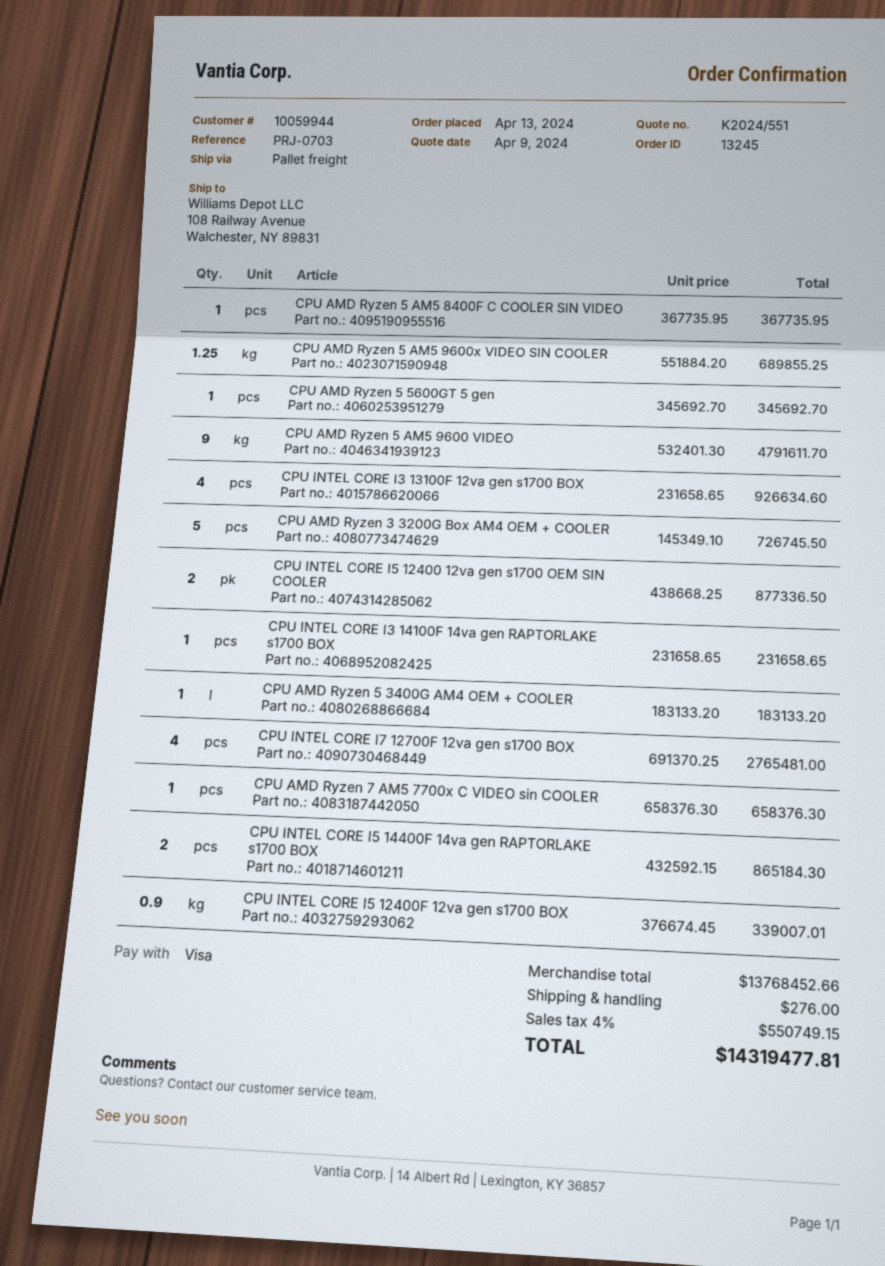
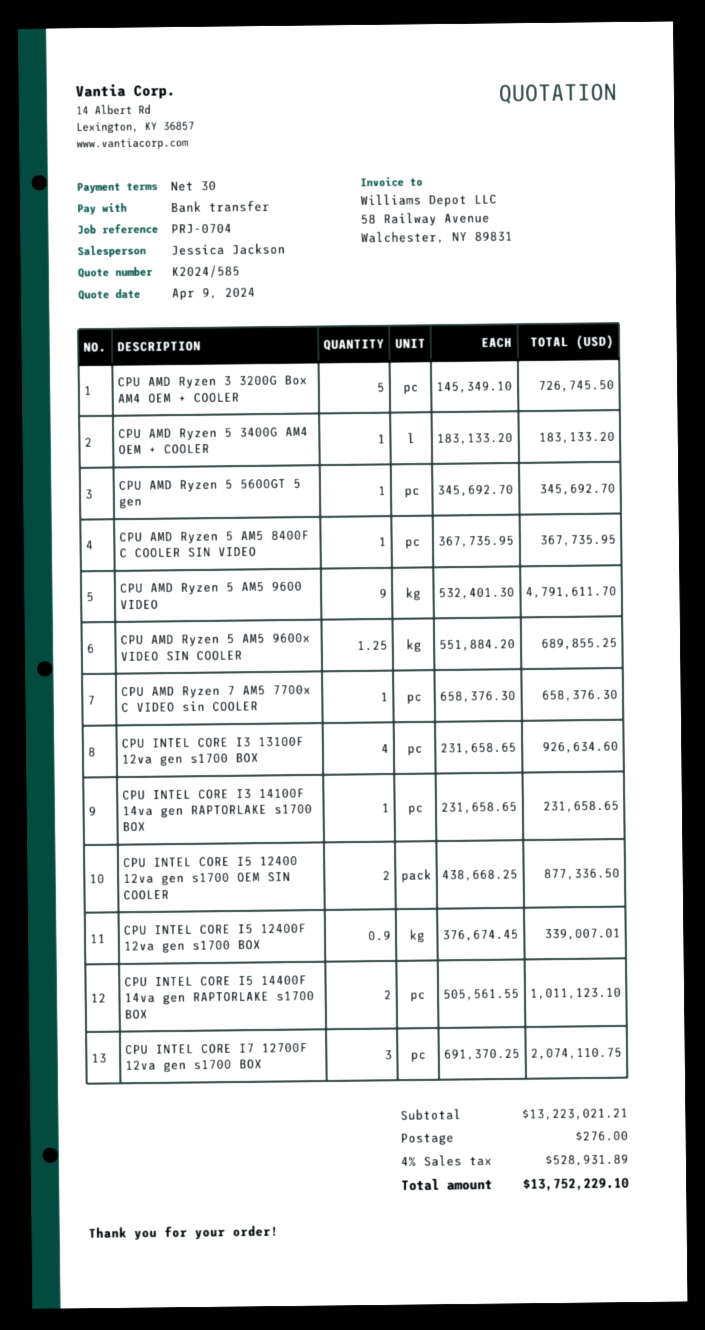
quote number: K2024/551 -> K2024/585
reference: PRJ-0703 -> PRJ-0704
payment method: Visa -> bank transfer
CPU INTEL CORE I7 12700F 12va gen s1700 BOX: 4 x 691370.25 = 2765481.00 -> 3 x 691370.25 = 2074110.75
CPU INTEL CORE I5 14400F 14va gen RAPTORLAKE s1700 BOX: 2 x 432592.15 = 865184.30 -> 2 x 505561.55 = 1011123.10
subtotal: 13768452.66 -> 13223021.21
tax: 4% = 550749.15 -> 4% = 528931.89
total: 14319477.81 -> 13752229.10

